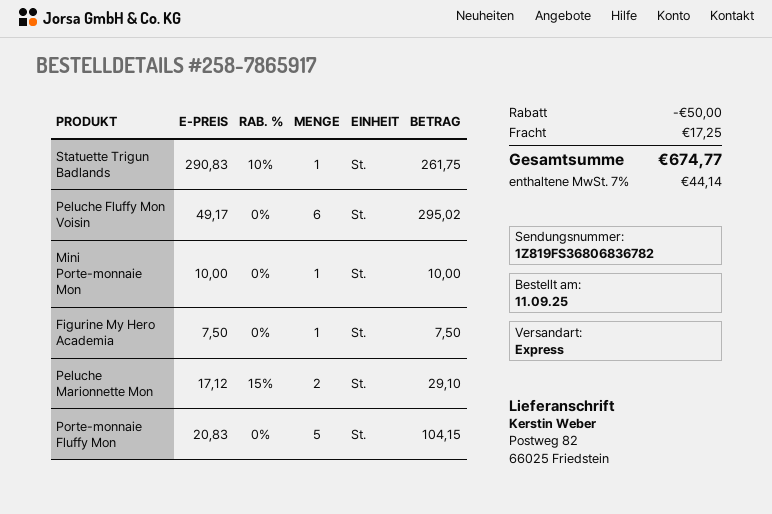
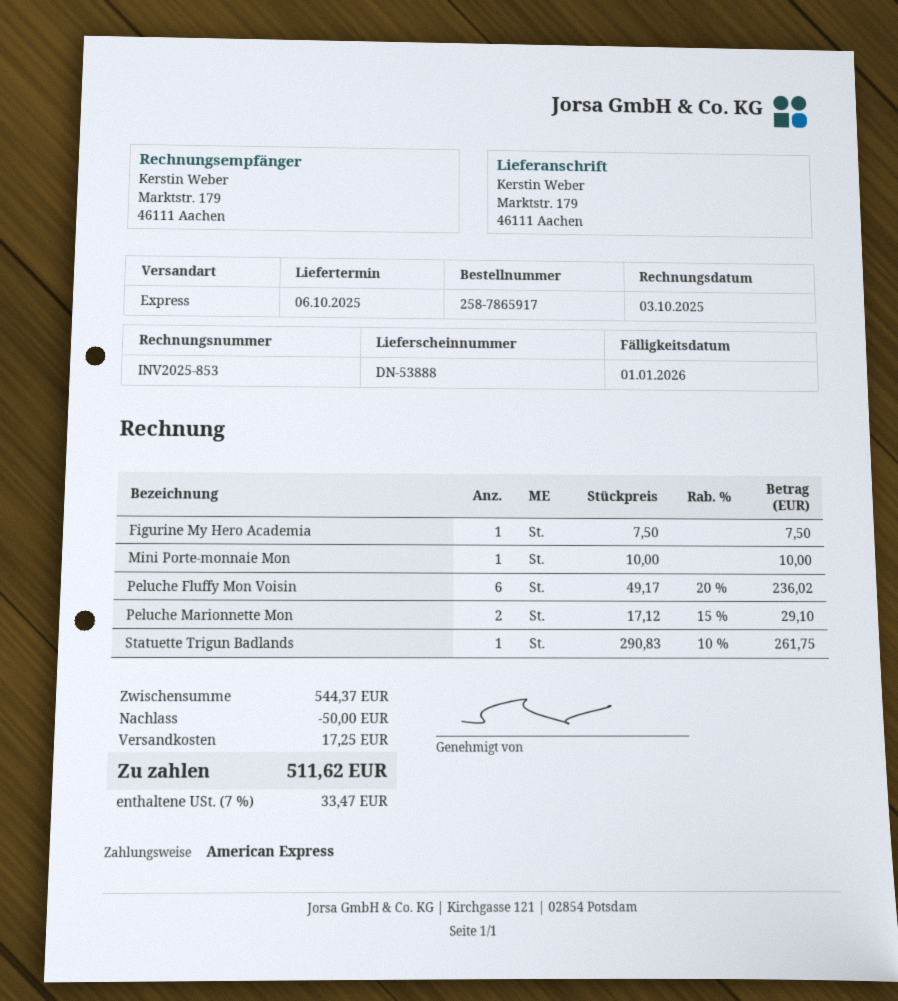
ship to: Postweg 82, 66025 Friedstein -> Marktstr. 179, 46111 Aachen
Peluche Fluffy Mon Voisin: 6 x 49.17 = 295.02 -> 6 x 49.17 - 20% = 236.02
Porte-monnaie Fluffy Mon: 5 x 20.83 = 104.15 -> none
tax: 7% = 44.14 -> 7% = 33.47
total: 674.77 -> 511.62

